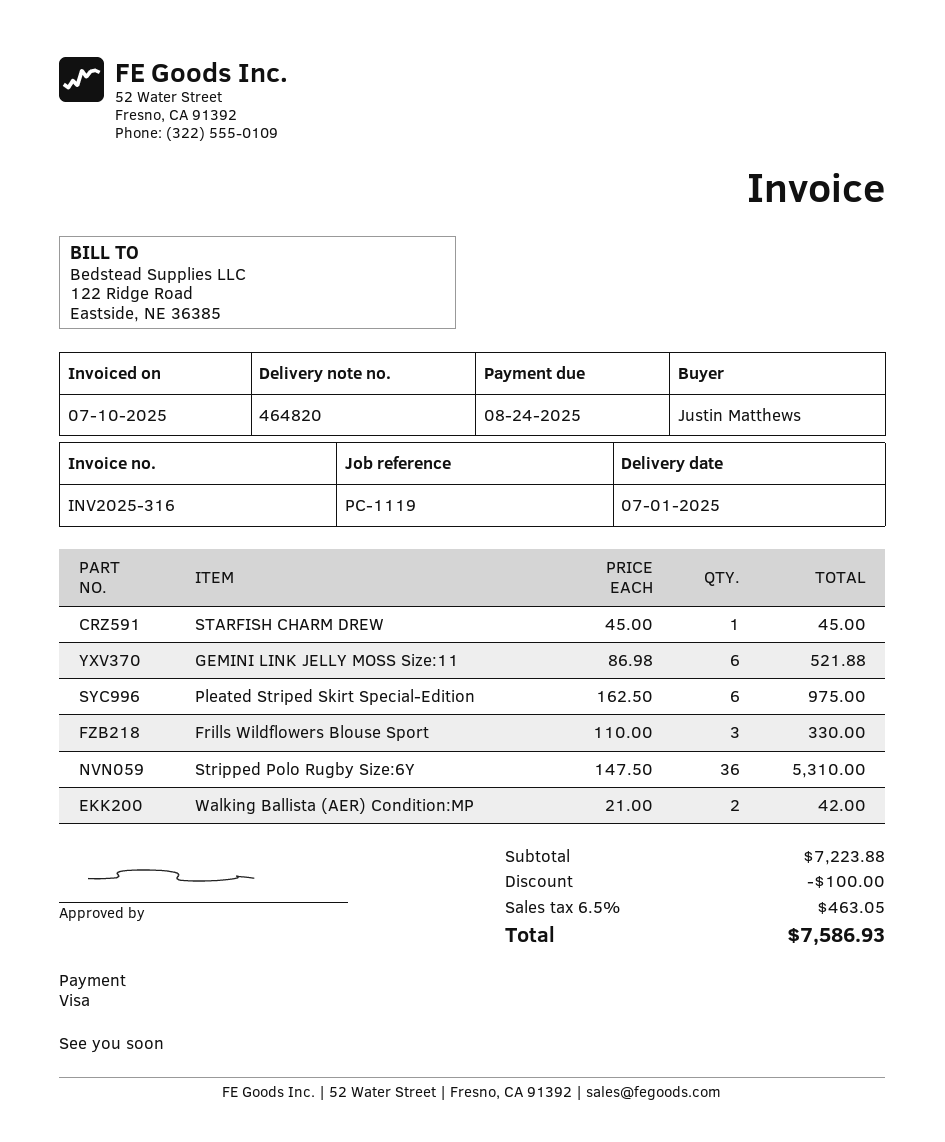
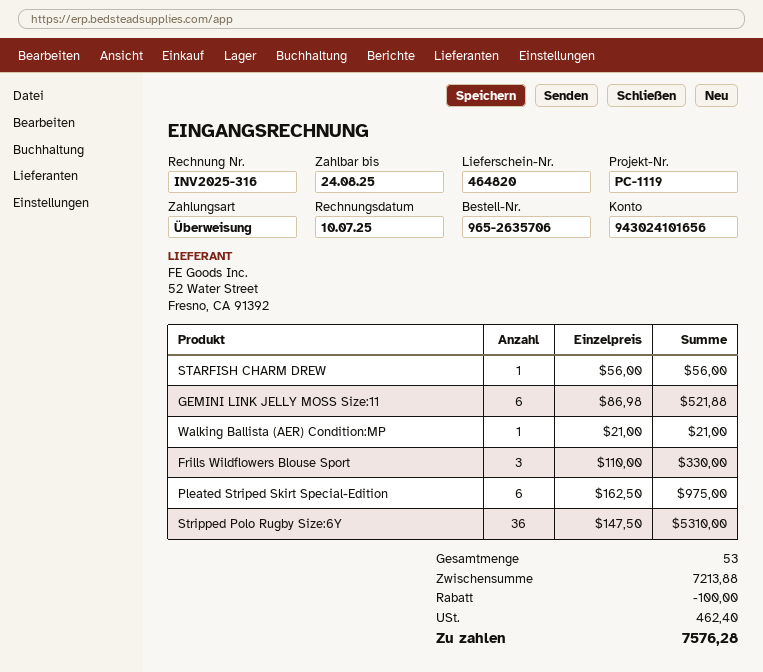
payment method: Visa -> bank transfer
STARFISH CHARM DREW: 1 x 45.00 = 45.00 -> 1 x 56.00 = 56.00
Walking Ballista (AER) Condition:MP: 2 x 21.00 = 42.00 -> 1 x 21.00 = 21.00
subtotal: 7223.88 -> 7213.88
tax: 463.05 -> 462.40
total: 7586.93 -> 7576.28

